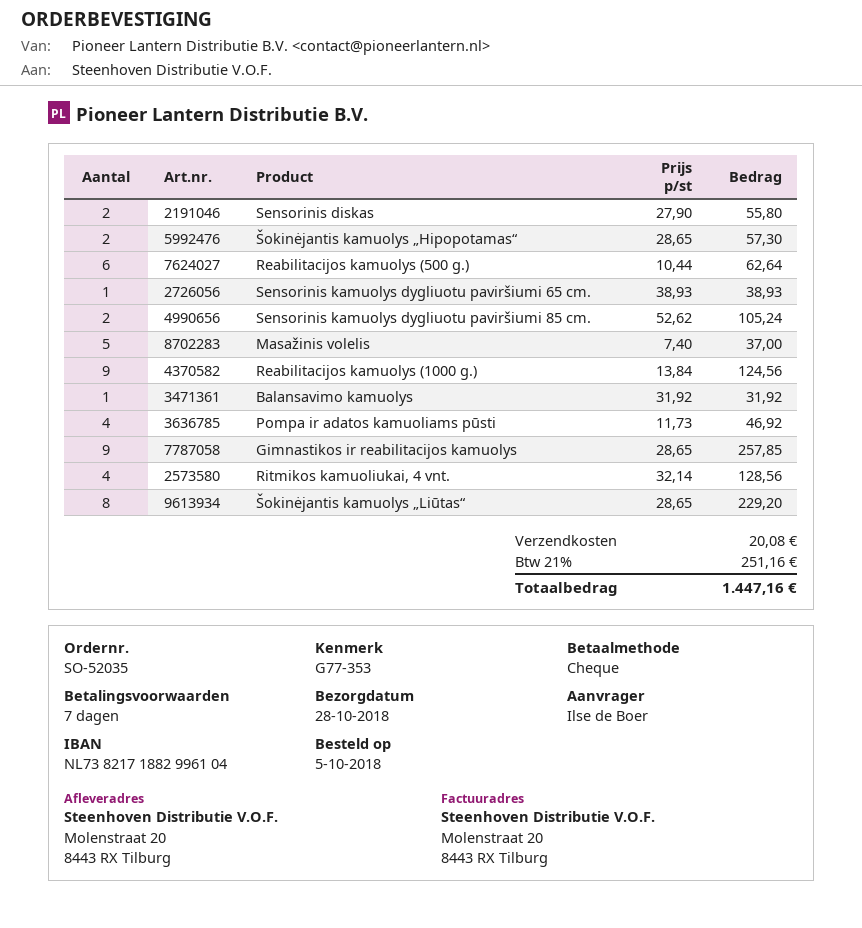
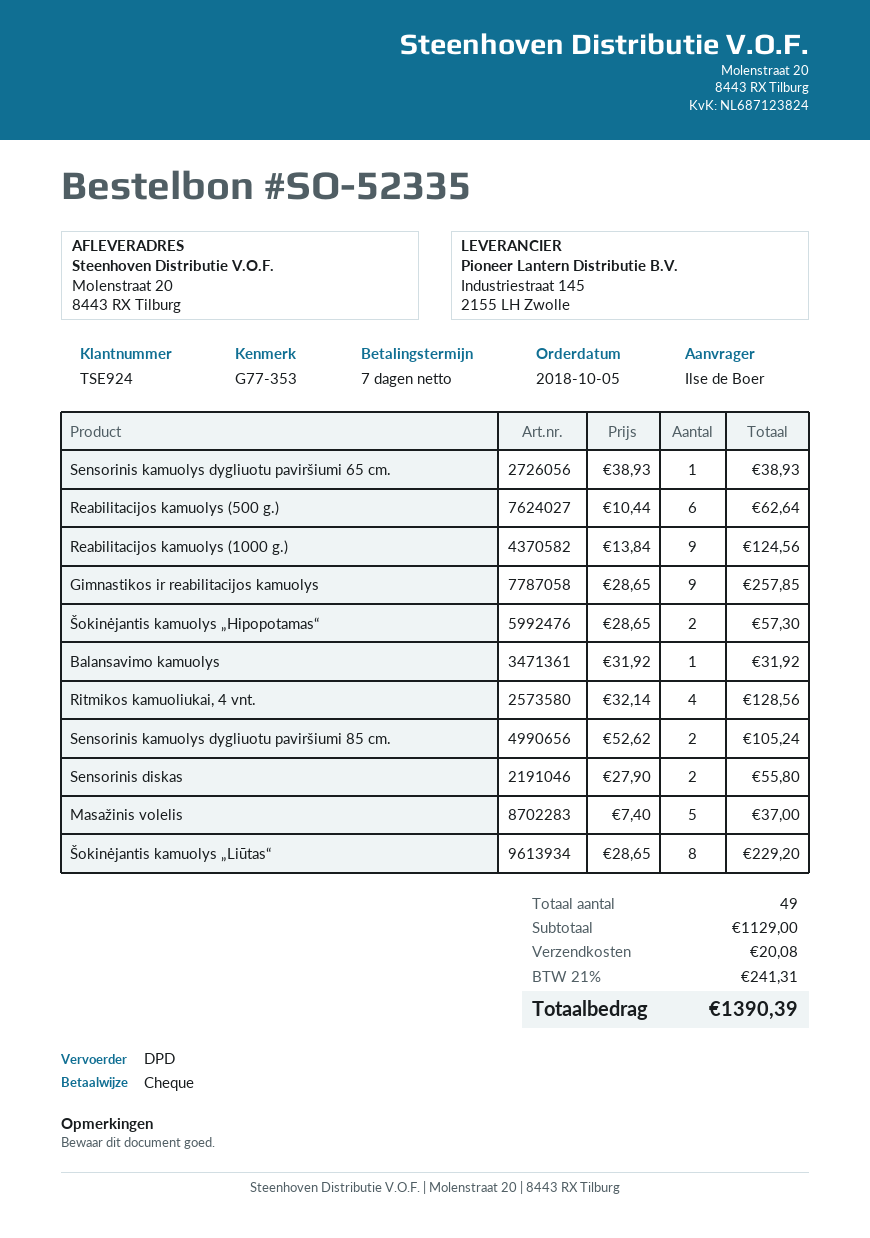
order number: SO-52035 -> SO-52335
Pompa ir adatos kamuoliams pūsti: 4 x 11.73 = 46.92 -> none
tax: 21% = 251.16 -> 21% = 241.31
total: 1447.16 -> 1390.39

